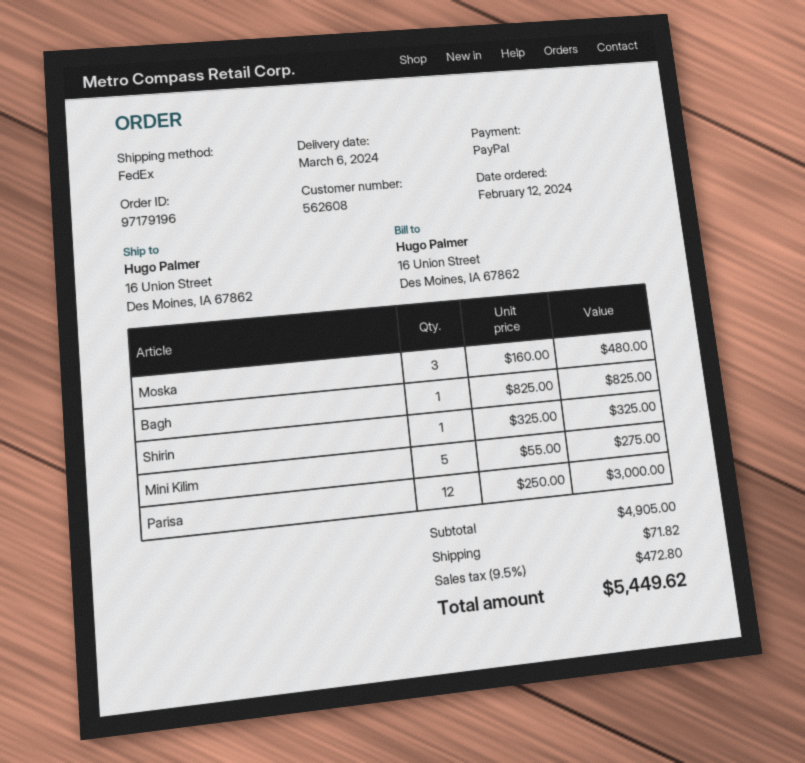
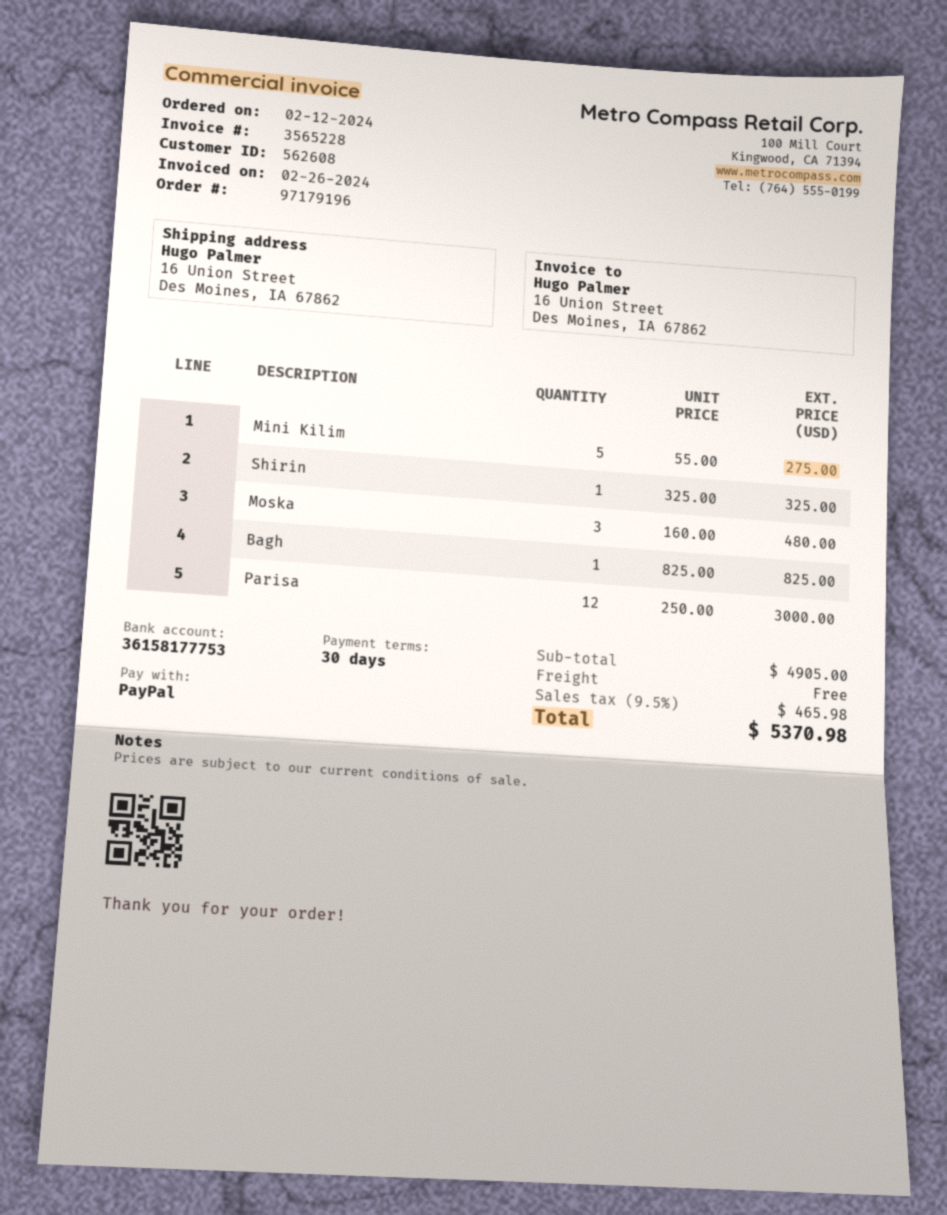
shipping: 71.82 -> 0.00
tax: 9.5% = 472.80 -> 9.5% = 465.98
total: 5449.62 -> 5370.98

